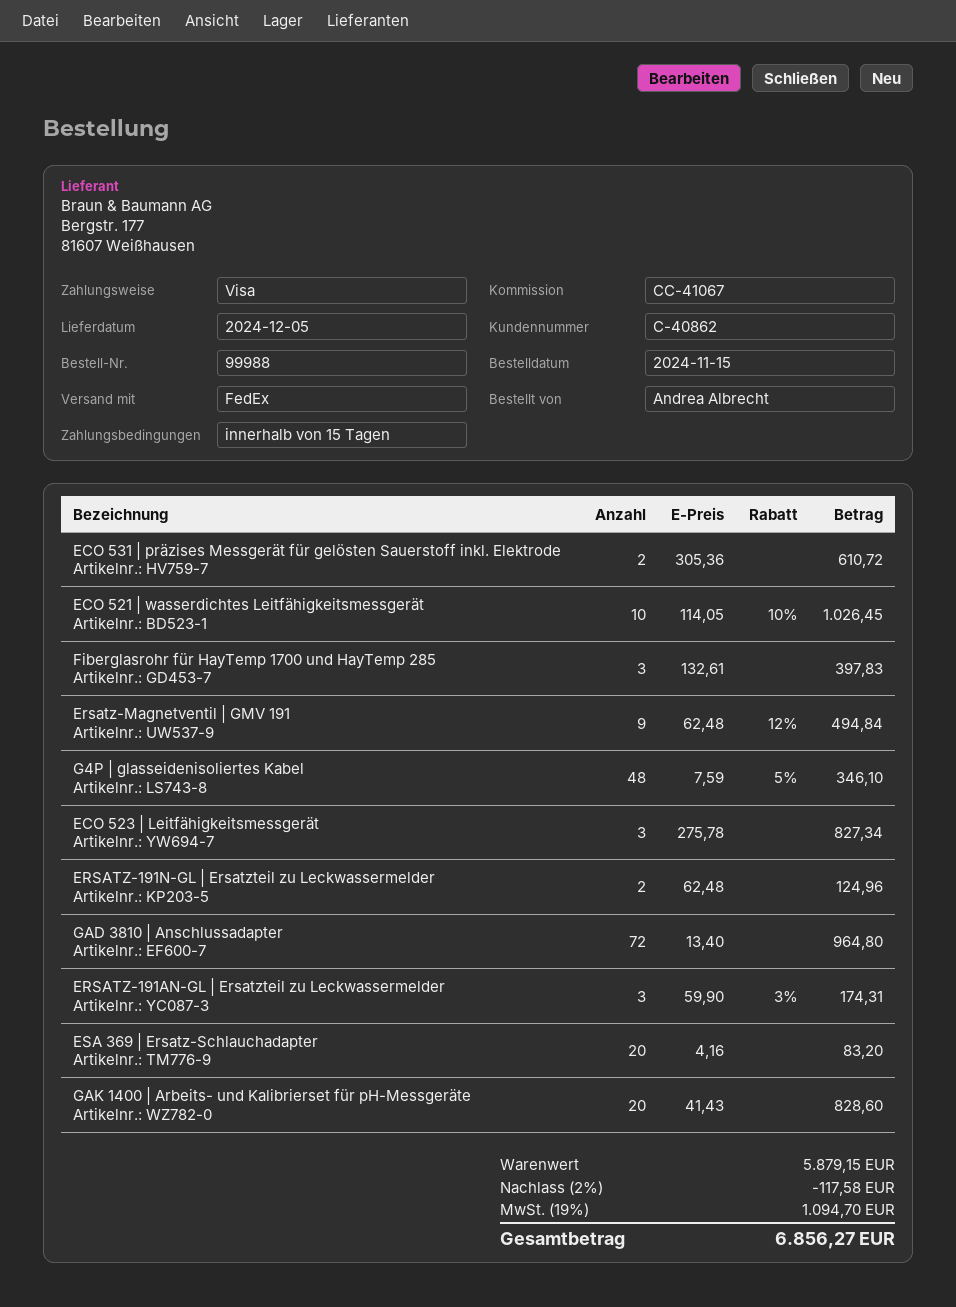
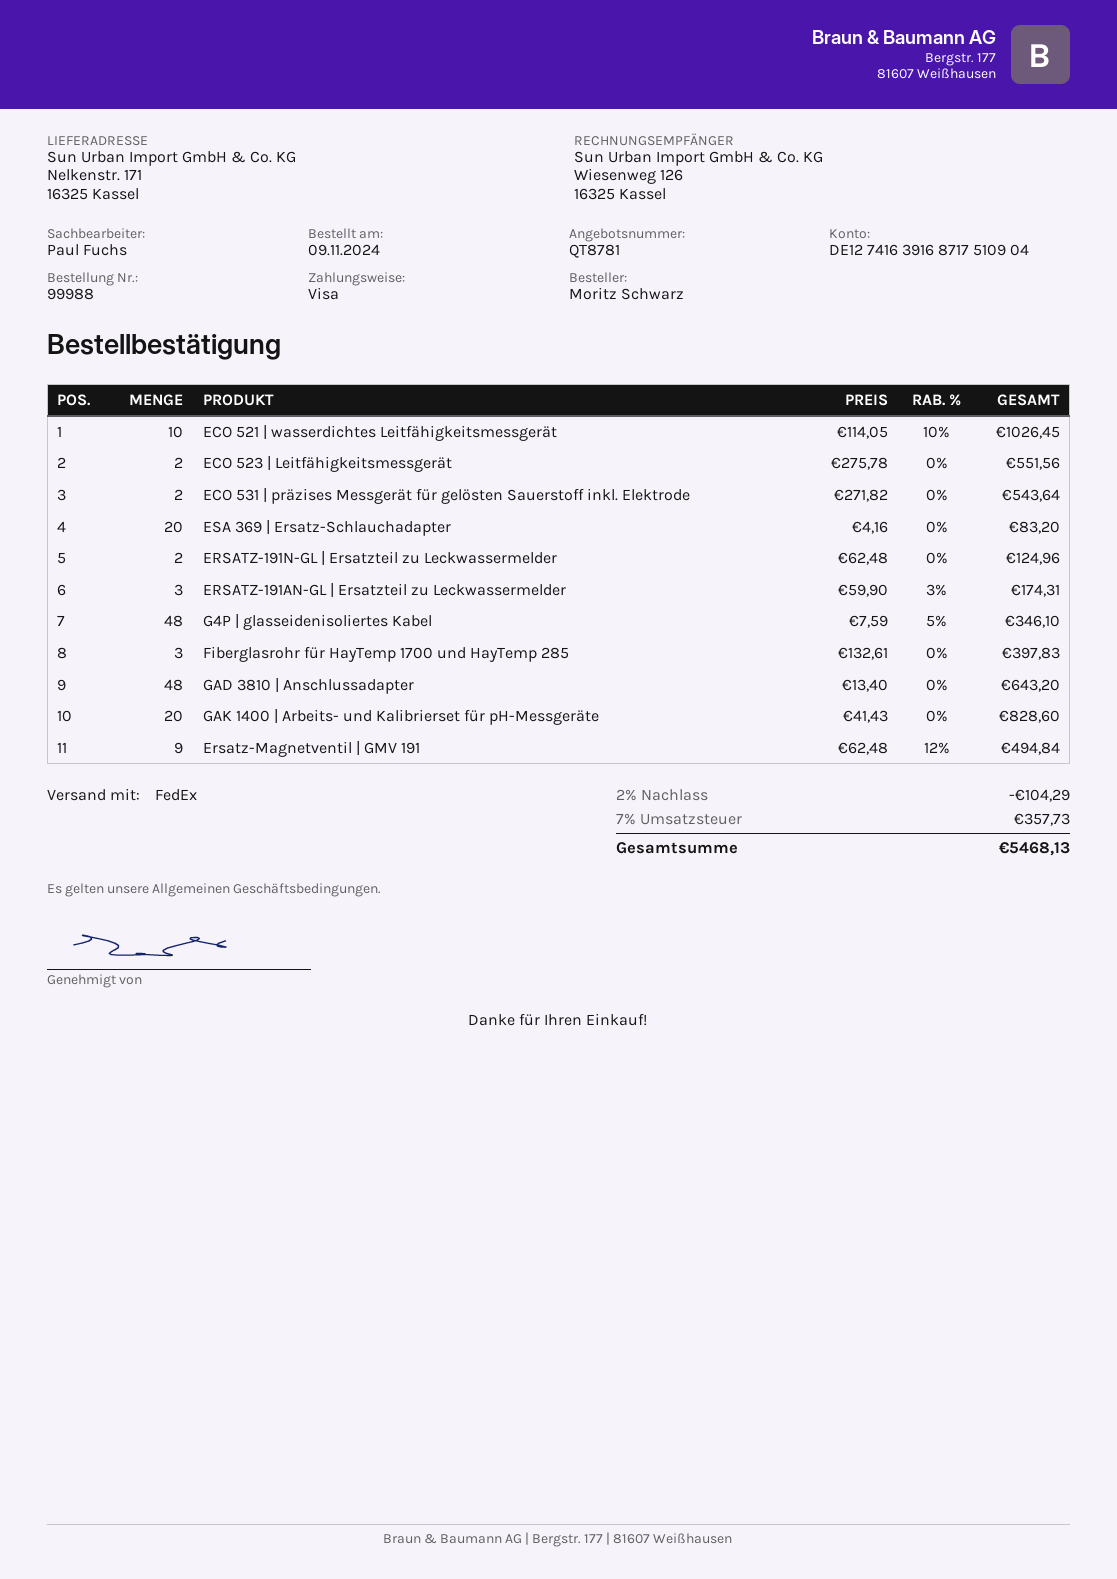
order date: 2024-11-15 -> 2024-11-09
ordered by: Andrea Albrecht -> Moritz Schwarz
ECO 531 | präzises Messgerät für gelösten Sauerstoff inkl. Elektrode: 2 x 305.36 = 610.72 -> 2 x 271.82 = 543.64
ECO 523 | Leitfähigkeitsmessgerät: 3 x 275.78 = 827.34 -> 2 x 275.78 = 551.56
GAD 3810 | Anschlussadapter: 72 x 13.40 = 964.80 -> 48 x 13.40 = 643.20
discount: 2% = 117.58 -> 2% = 104.29
tax: 19% = 1094.70 -> 7% = 357.73
total: 6856.27 -> 5468.13

